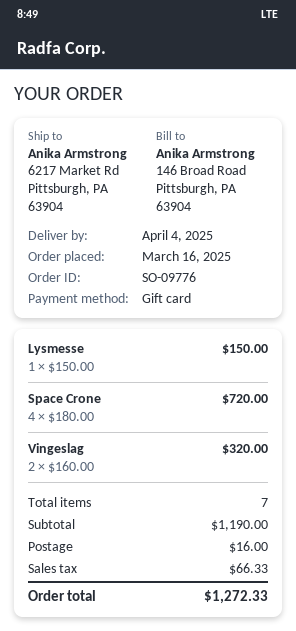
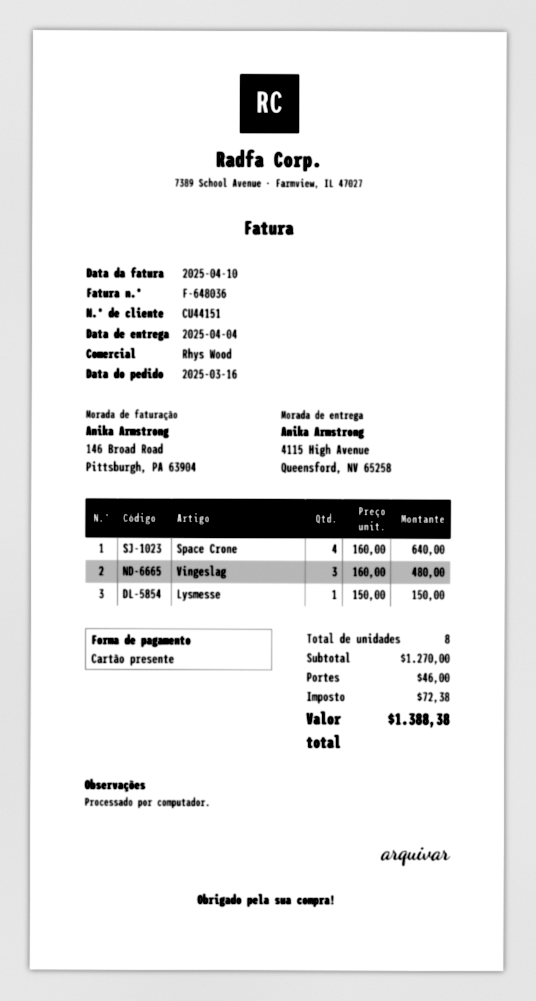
ship to: 6217 Market Rd, Pittsburgh, PA 63904 -> 4115 High Avenue, Queensford, NV 65258
Space Crone: 4 x 180.00 = 720.00 -> 4 x 160.00 = 640.00
Vingeslag: 2 x 160.00 = 320.00 -> 3 x 160.00 = 480.00
total quantity: 7 -> 8
subtotal: 1190.00 -> 1270.00
shipping: 16.00 -> 46.00
tax: 66.33 -> 72.38
total: 1272.33 -> 1388.38

